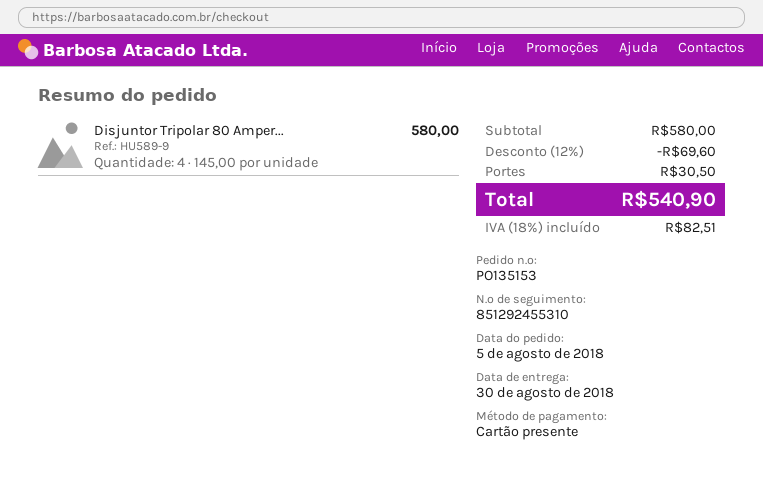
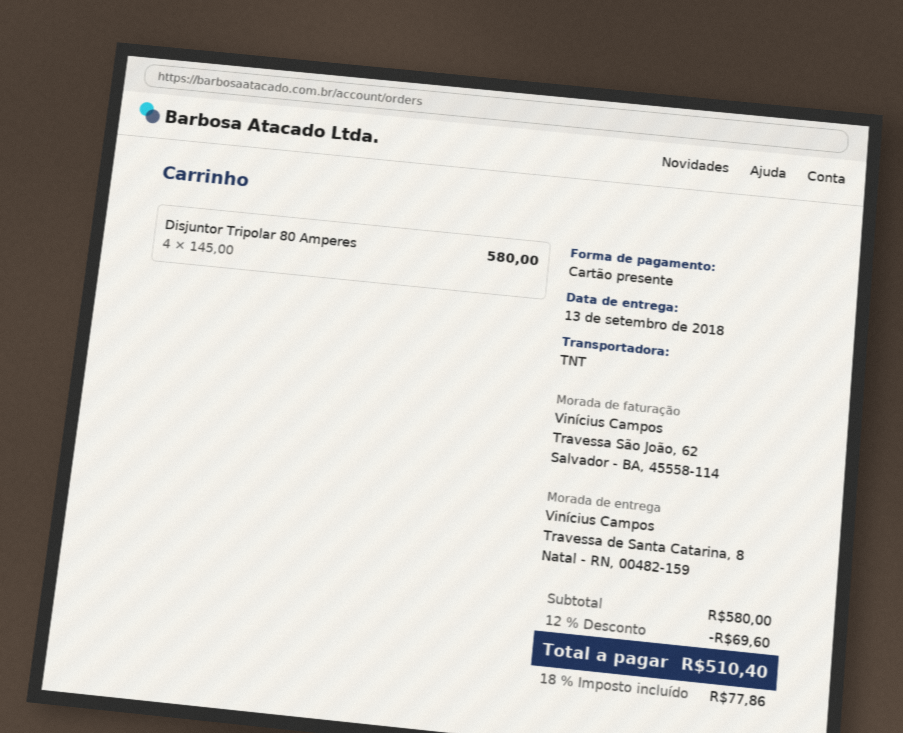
delivery date: 2018-08-30 -> 2018-09-13
shipping: 30.50 -> none
tax: 18% = 82.51 -> 18% = 77.86
total: 540.90 -> 510.40

